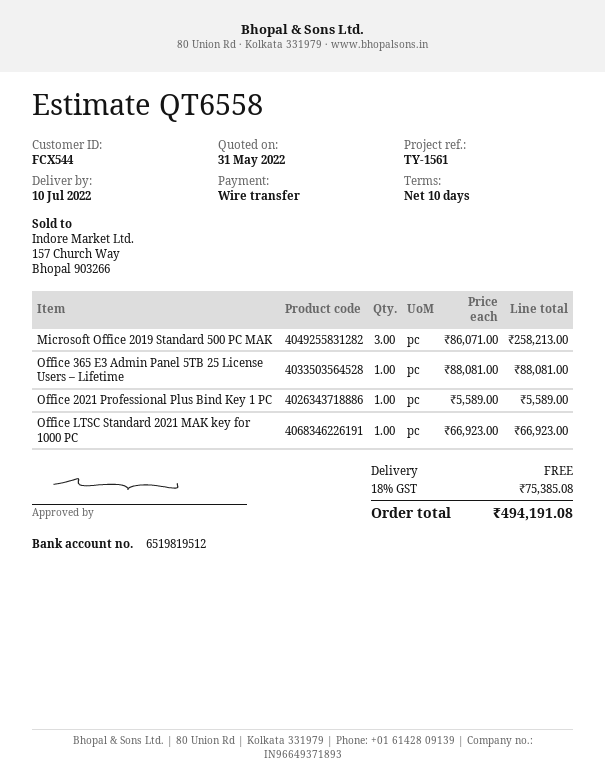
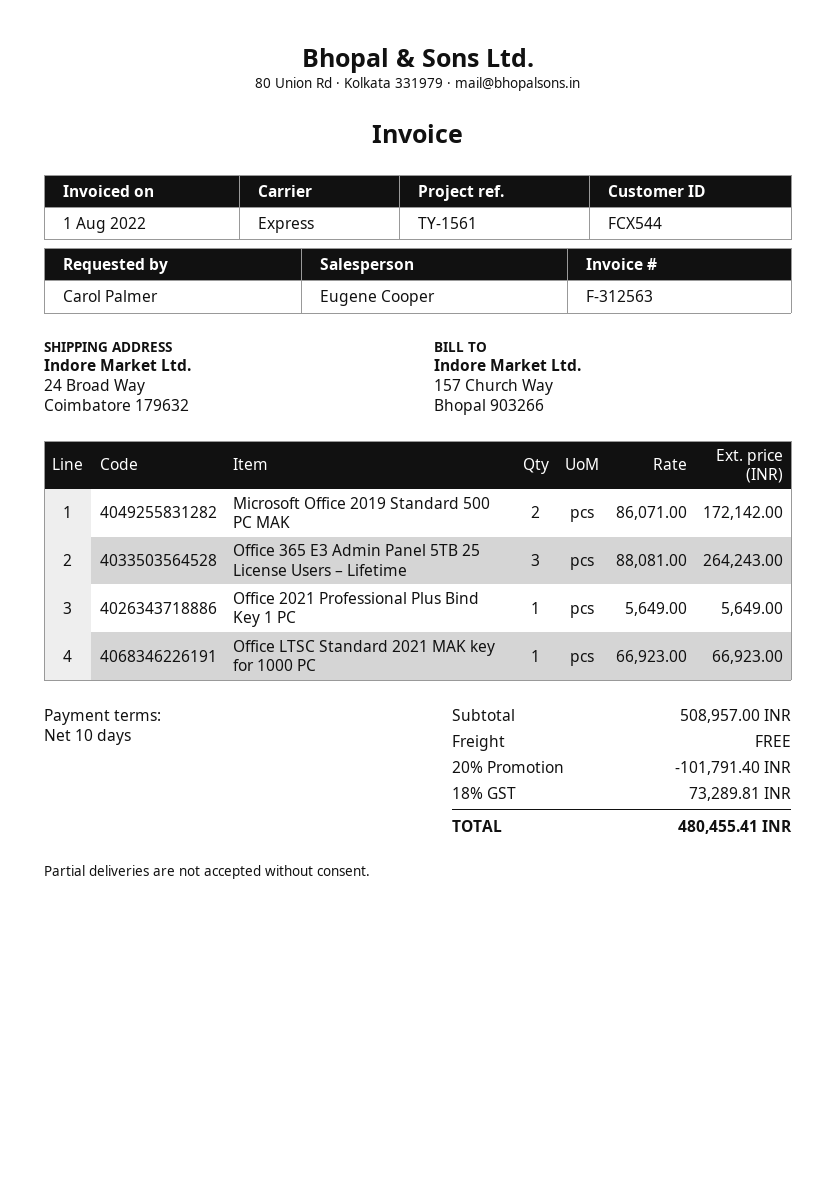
Microsoft Office 2019 Standard 500 PC MAK: 3 x 86071.00 = 258213.00 -> 2 x 86071.00 = 172142.00
Office 365 E3 Admin Panel 5TB 25 License Users – Lifetime: 1 x 88081.00 = 88081.00 -> 3 x 88081.00 = 264243.00
Office 2021 Professional Plus Bind Key 1 PC: 1 x 5589.00 = 5589.00 -> 1 x 5649.00 = 5649.00
discount: none -> 20% = 101791.40
tax: 18% = 75385.08 -> 18% = 73289.81
total: 494191.08 -> 480455.41

